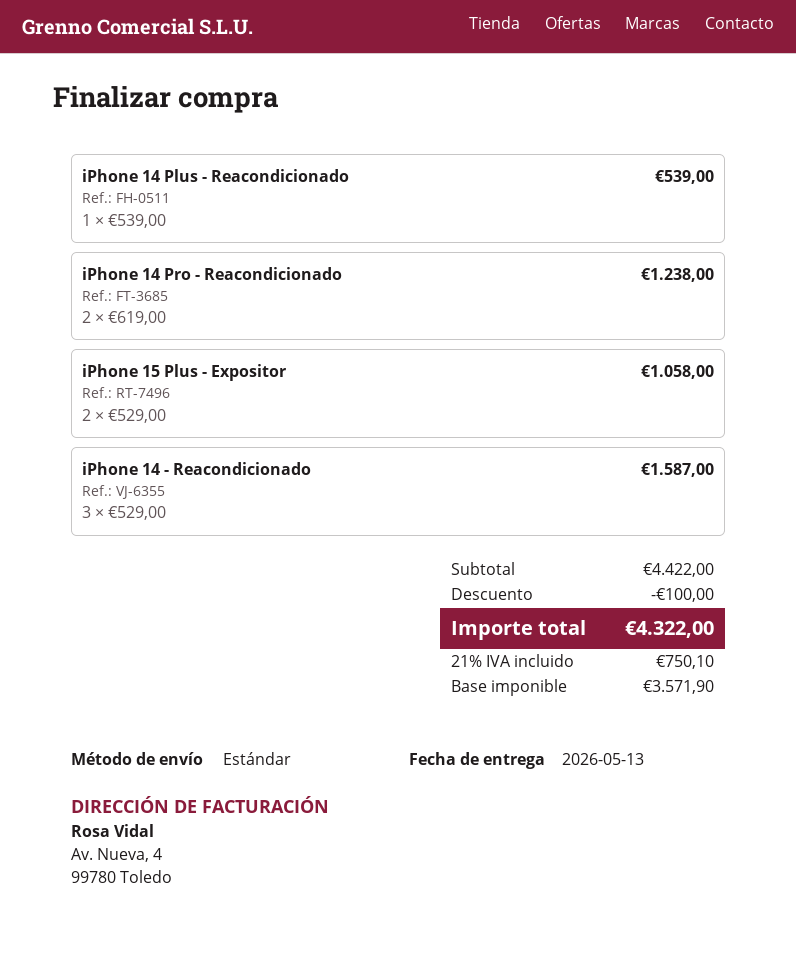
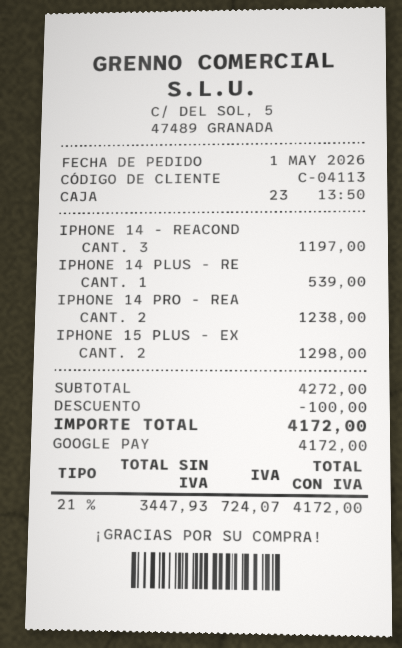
iPhone 15 Plus - Expositor: 2 for 1058.00 -> 2 for 1298.00
iPhone 14 - Reacondicionado: 3 for 1587.00 -> 3 for 1197.00
subtotal: 4422.00 -> 4272.00
net: 3571.90 -> 3447.93
tax: 21% = 750.10 -> 21% = 724.07
total: 4322.00 -> 4172.00

